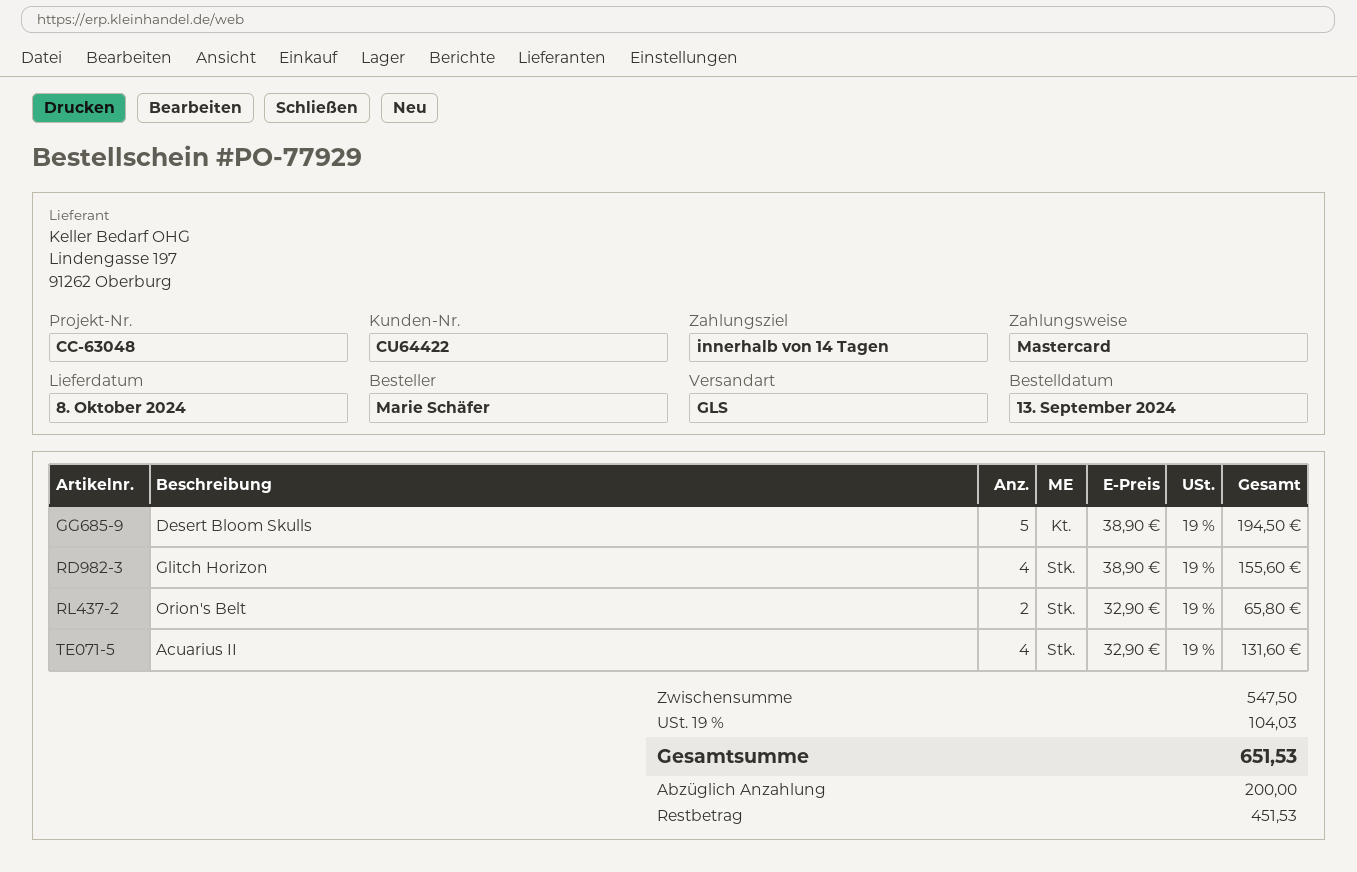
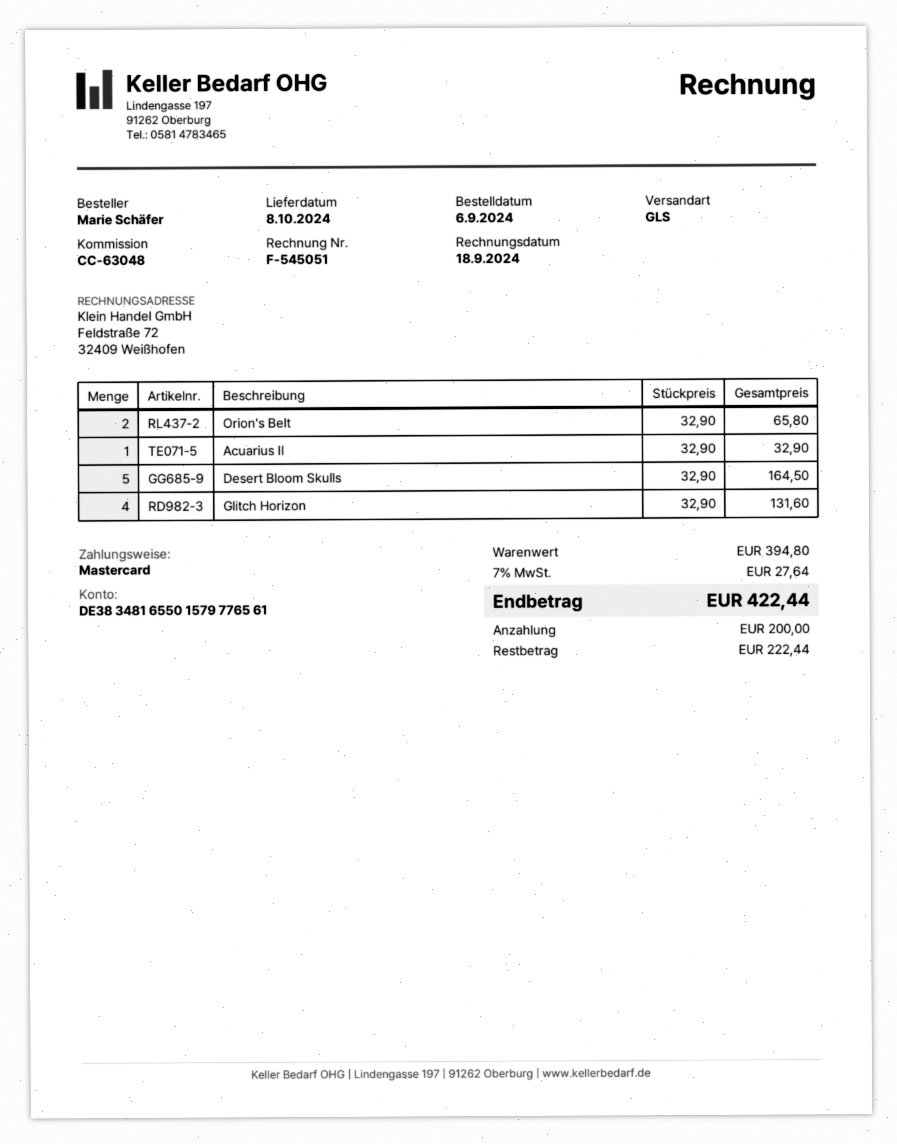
order date: 2024-09-13 -> 2024-09-06
Desert Bloom Skulls: 5 x 38.90 = 194.50 -> 5 x 32.90 = 164.50
Glitch Horizon: 4 x 38.90 = 155.60 -> 4 x 32.90 = 131.60
Acuarius II: 4 x 32.90 = 131.60 -> 1 x 32.90 = 32.90
subtotal: 547.50 -> 394.80
tax: 19% = 104.03 -> 7% = 27.64
total: 651.53 -> 422.44
balance: 451.53 -> 222.44

